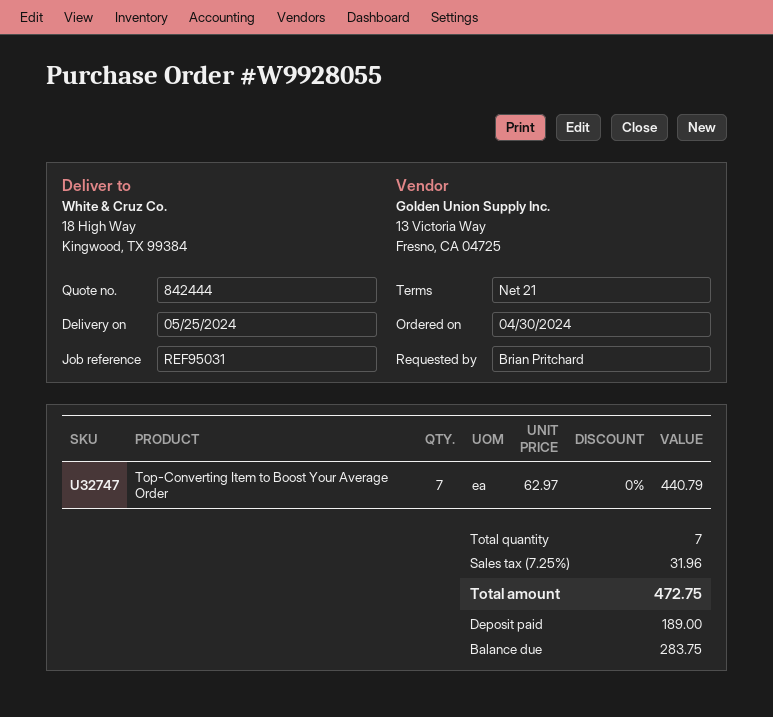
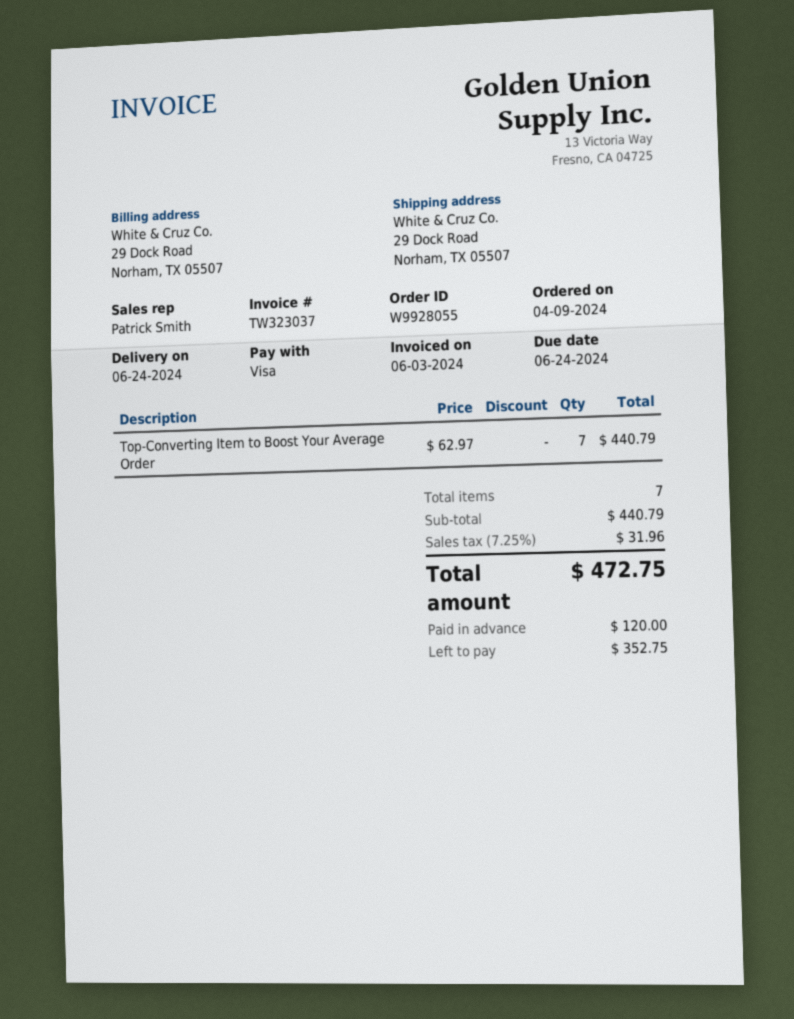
order date: 2024-04-30 -> 2024-04-09
delivery date: 2024-05-25 -> 2024-06-24
ship to: 18 High Way, Kingwood, TX 99384 -> 29 Dock Road, Norham, TX 05507
deposit: 189.00 -> 120.00
balance: 283.75 -> 352.75

